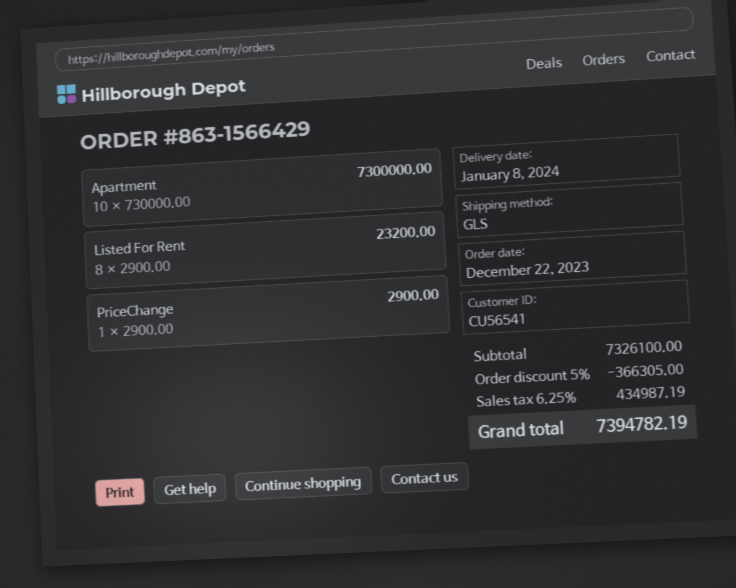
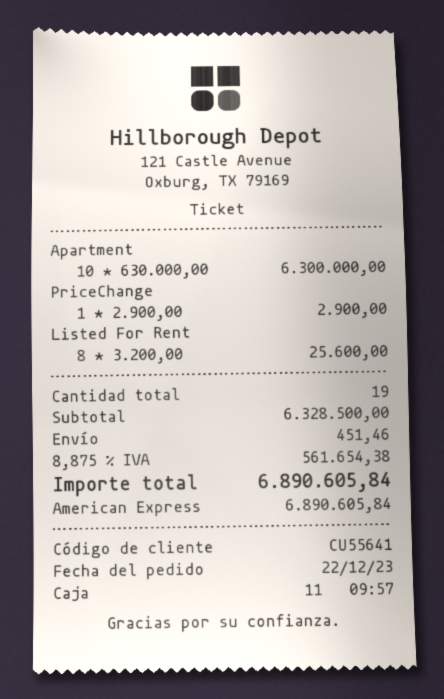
customer number: CU56541 -> CU55641
Apartment: 10 x 730000.00 = 7300000.00 -> 10 x 630000.00 = 6300000.00
Listed For Rent: 8 x 2900.00 = 23200.00 -> 8 x 3200.00 = 25600.00
subtotal: 7326100.00 -> 6328500.00
discount: 5% = 366305.00 -> none
shipping: none -> 451.46
tax: 6.25% = 434987.19 -> 8.875% = 561654.38
total: 7394782.19 -> 6890605.84

